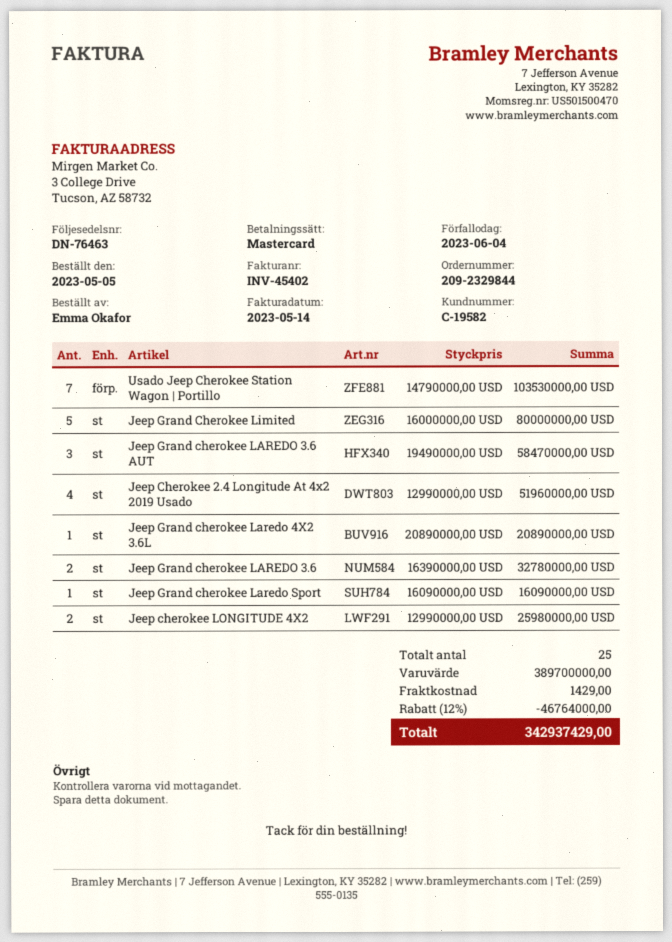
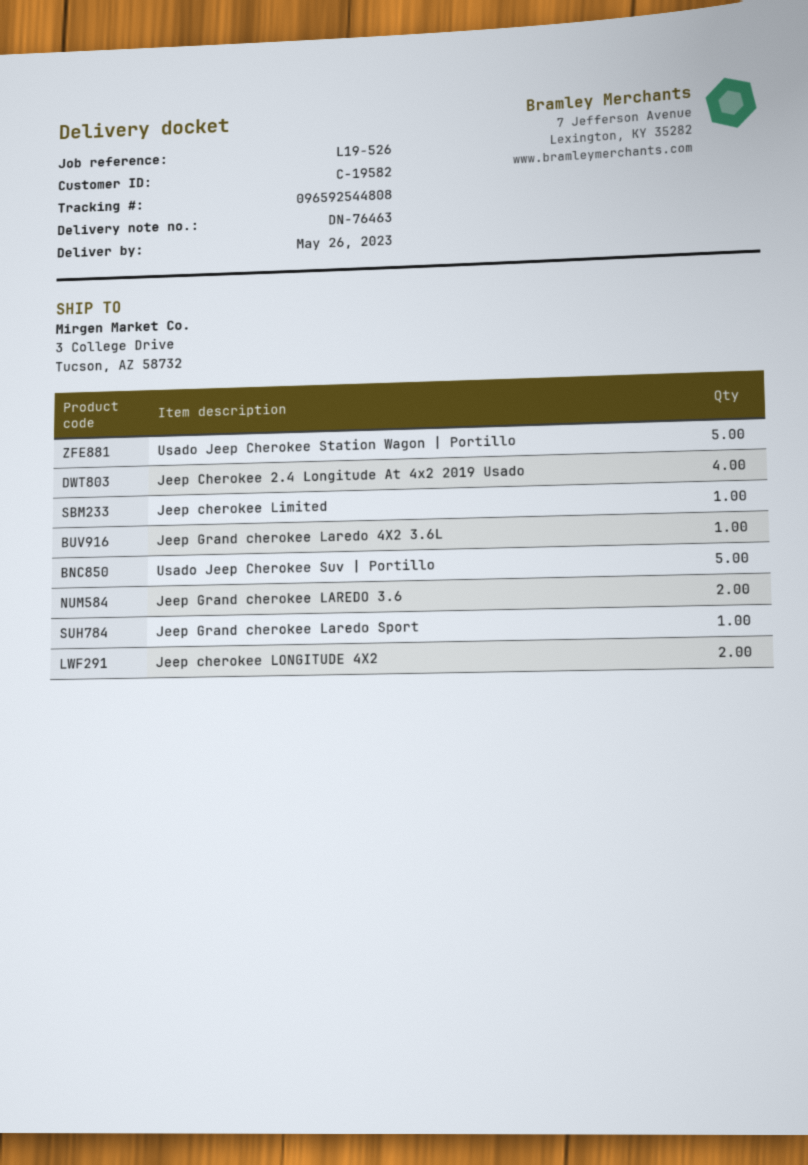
Usado Jeep Cherokee Station Wagon | Portillo: 7 -> 5
Jeep Grand Cherokee Limited: 5 -> none
Jeep Grand cherokee LAREDO 3.6 AUT: 3 -> none
Jeep cherokee Limited: none -> 1
Usado Jeep Cherokee Suv | Portillo: none -> 5

